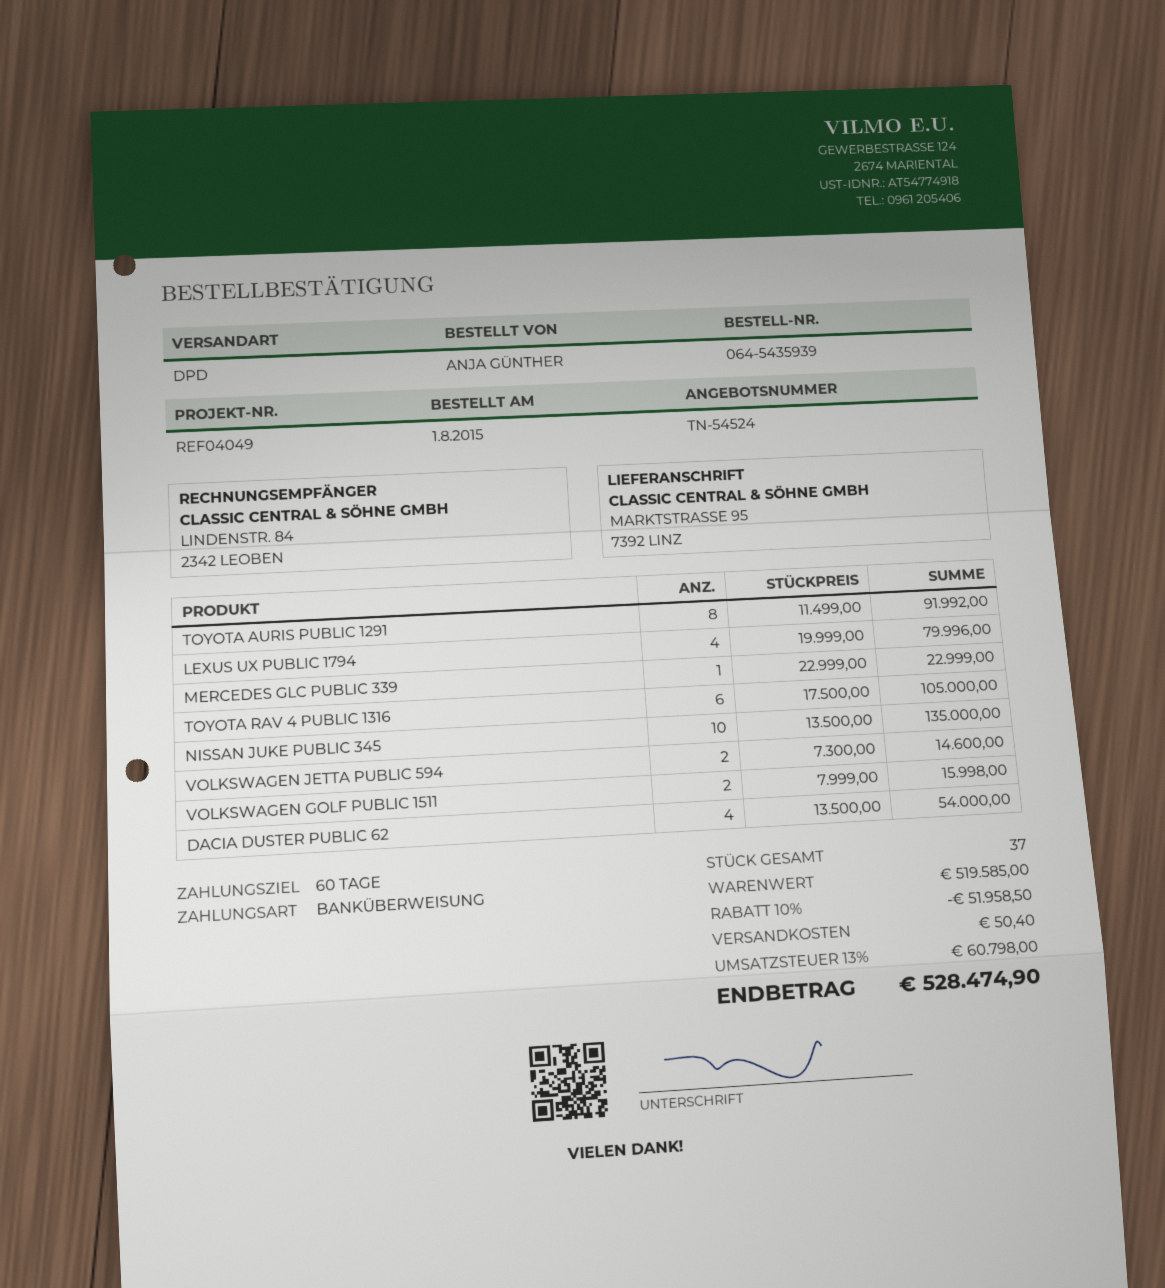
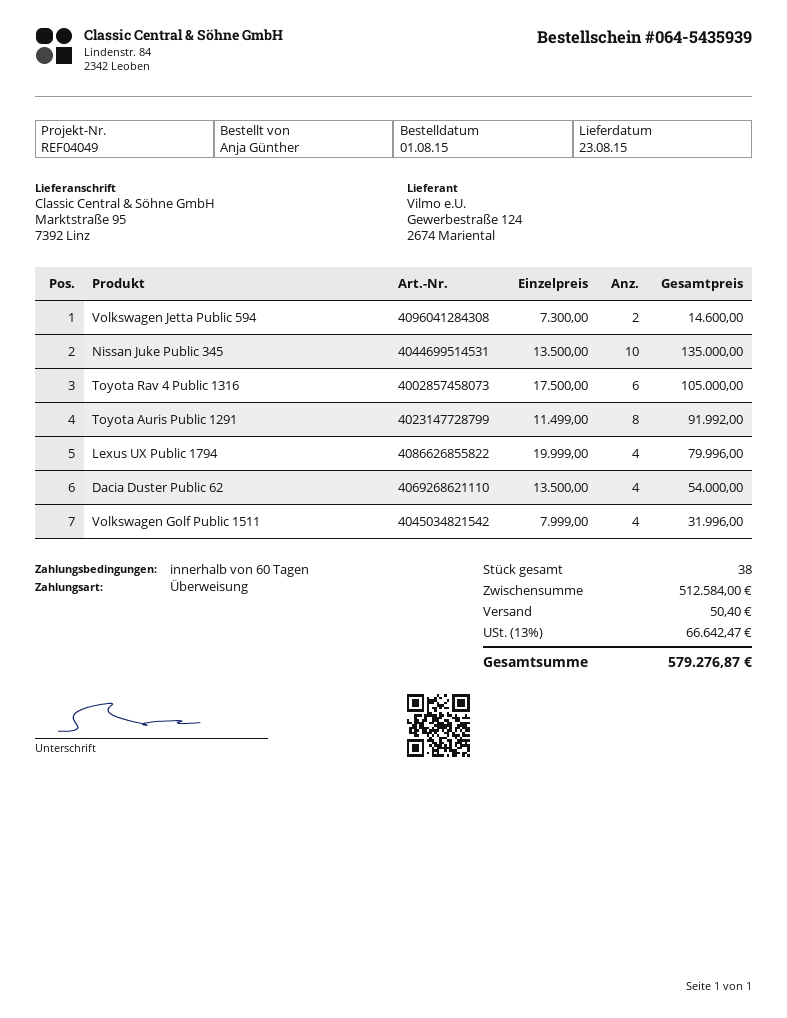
MERCEDES GLC PUBLIC 339: 1 x 22999.00 = 22999.00 -> none
VOLKSWAGEN GOLF PUBLIC 1511: 2 x 7999.00 = 15998.00 -> 4 x 7999.00 = 31996.00
total quantity: 37 -> 38
subtotal: 519585.00 -> 512584.00
discount: 10% = 51958.50 -> none
tax: 13% = 60798.00 -> 13% = 66642.47
total: 528474.90 -> 579276.87

